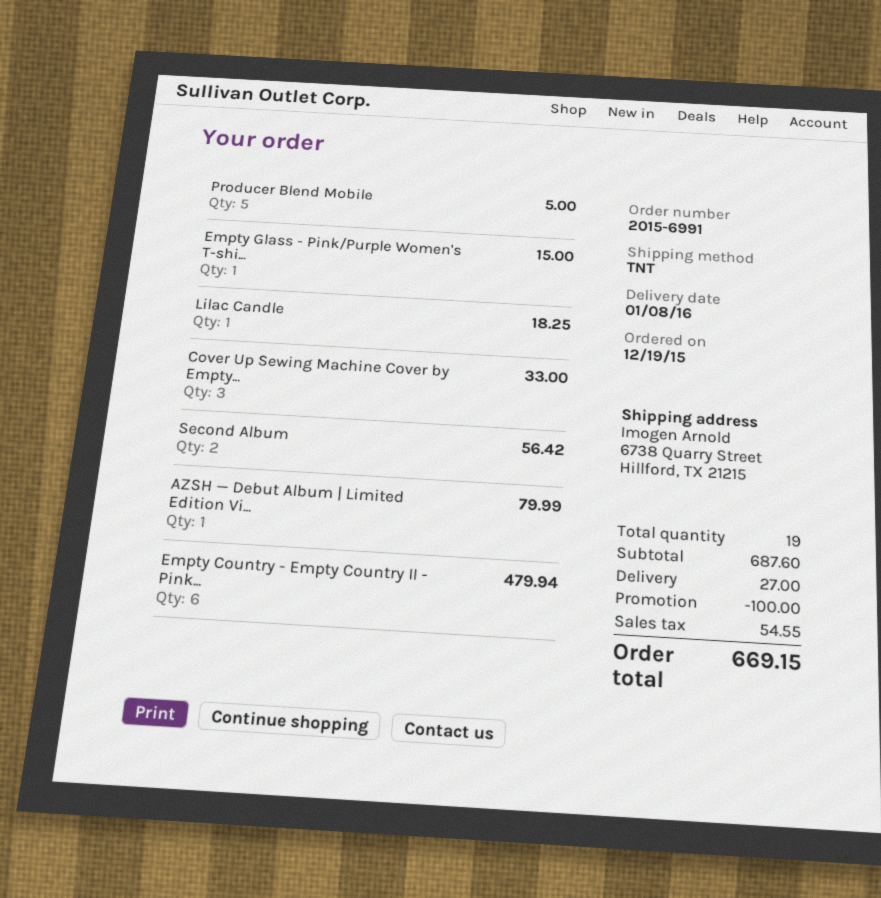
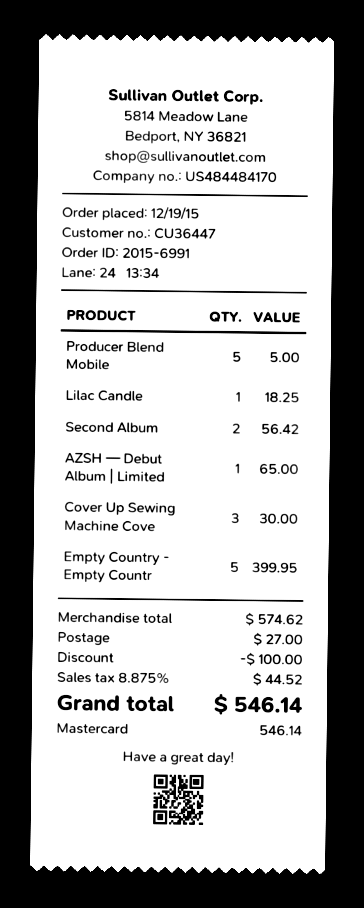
Empty Glass - Pink/Purple Women's T-shi...: 1 for 15.00 -> none
Cover Up Sewing Machine Cover by Empty...: 3 for 33.00 -> 3 for 30.00
AZSH — Debut Album | Limited Edition Vi...: 1 for 79.99 -> 1 for 65.00
Empty Country - Empty Country II - Pink...: 6 for 479.94 -> 5 for 399.95
subtotal: 687.60 -> 574.62
tax: 54.55 -> 44.52
total: 669.15 -> 546.14

